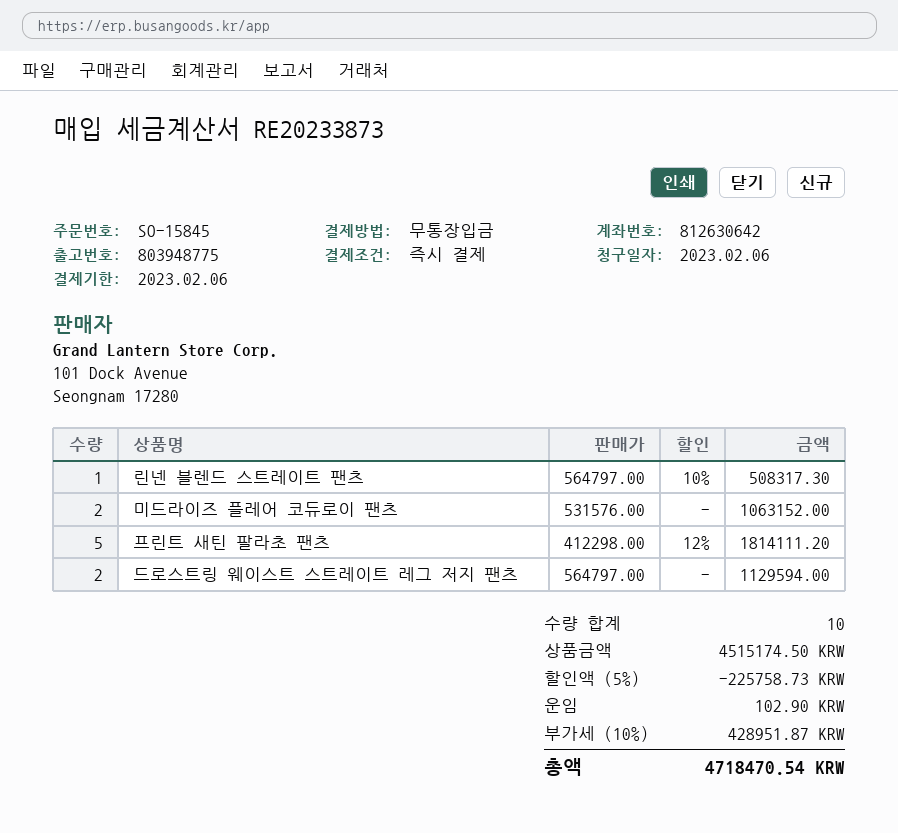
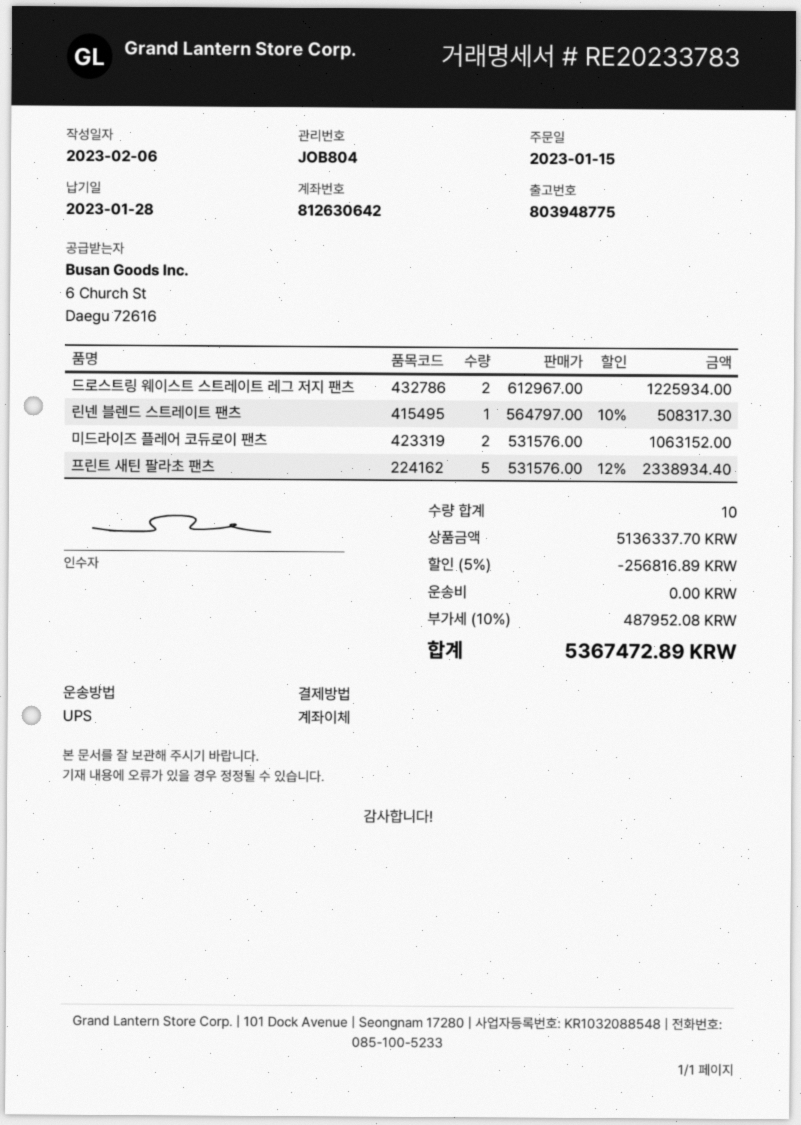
invoice number: RE20233873 -> RE20233783
프린트 새틴 팔라초 팬츠: 5 x 412298.00 - 12% = 1814111.20 -> 5 x 531576.00 - 12% = 2338934.40
드로스트링 웨이스트 스트레이트 레그 저지 팬츠: 2 x 564797.00 = 1129594.00 -> 2 x 612967.00 = 1225934.00
subtotal: 4515174.50 -> 5136337.70
discount: 5% = 225758.73 -> 5% = 256816.89
shipping: 102.90 -> 0.00
tax: 10% = 428951.87 -> 10% = 487952.08
total: 4718470.54 -> 5367472.89

